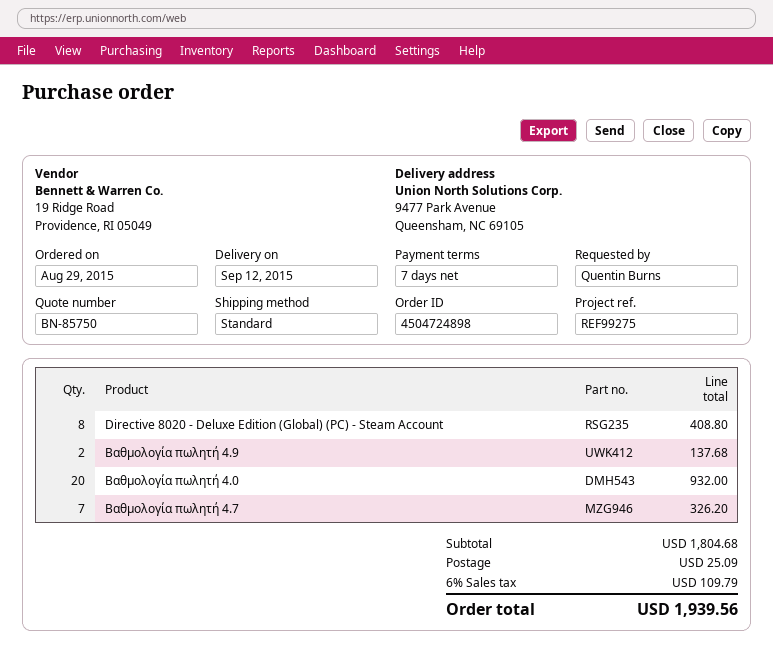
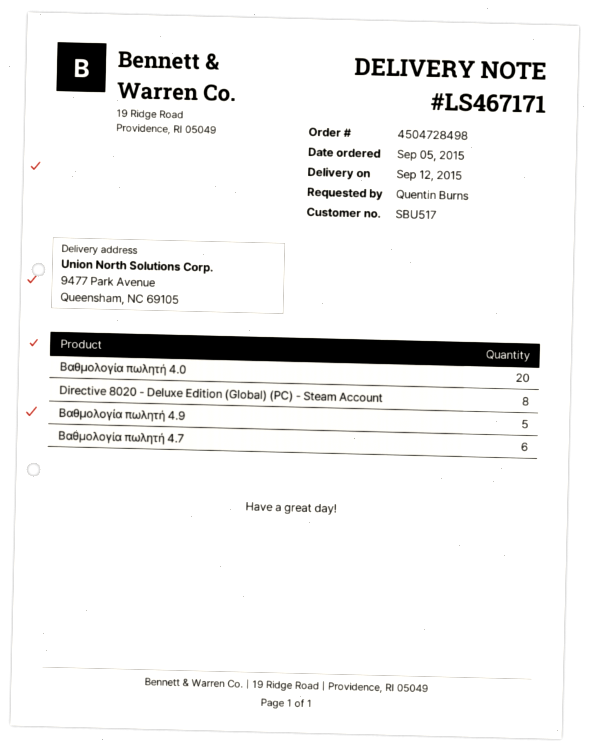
order number: 4504724898 -> 4504728498
order date: 2015-08-29 -> 2015-09-05
Βαθμολογία πωλητή 4.9: 2 -> 5
Βαθμολογία πωλητή 4.7: 7 -> 6

